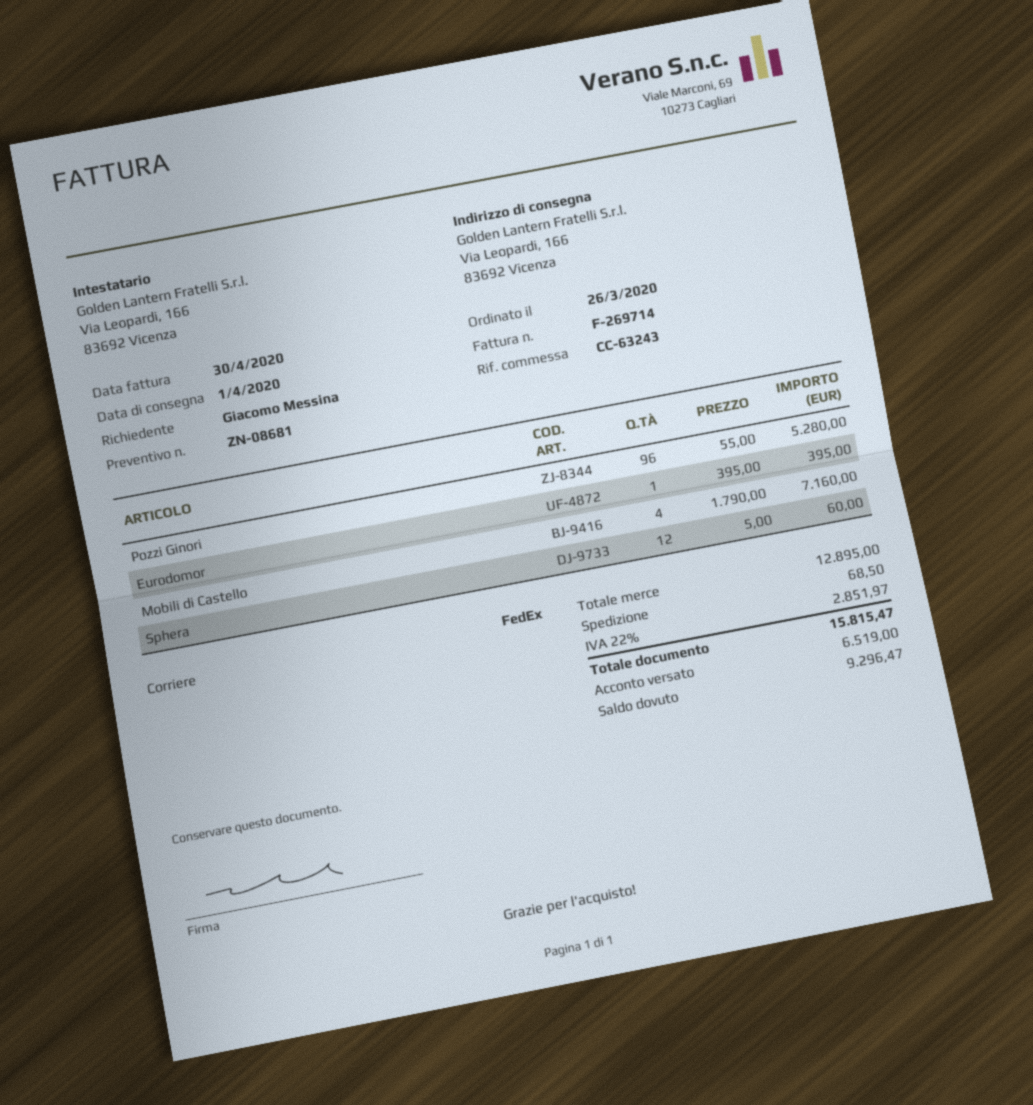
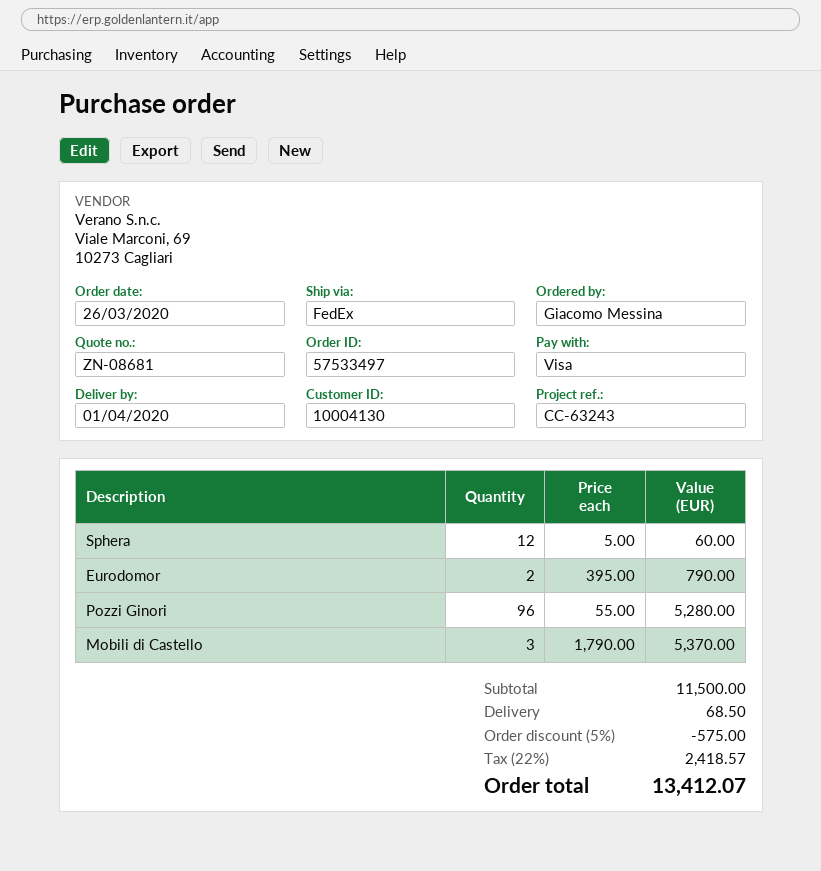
Eurodomor: 1 x 395.00 = 395.00 -> 2 x 395.00 = 790.00
Mobili di Castello: 4 x 1790.00 = 7160.00 -> 3 x 1790.00 = 5370.00
subtotal: 12895.00 -> 11500.00
discount: none -> 5% = 575.00
tax: 22% = 2851.97 -> 22% = 2418.57
total: 15815.47 -> 13412.07

